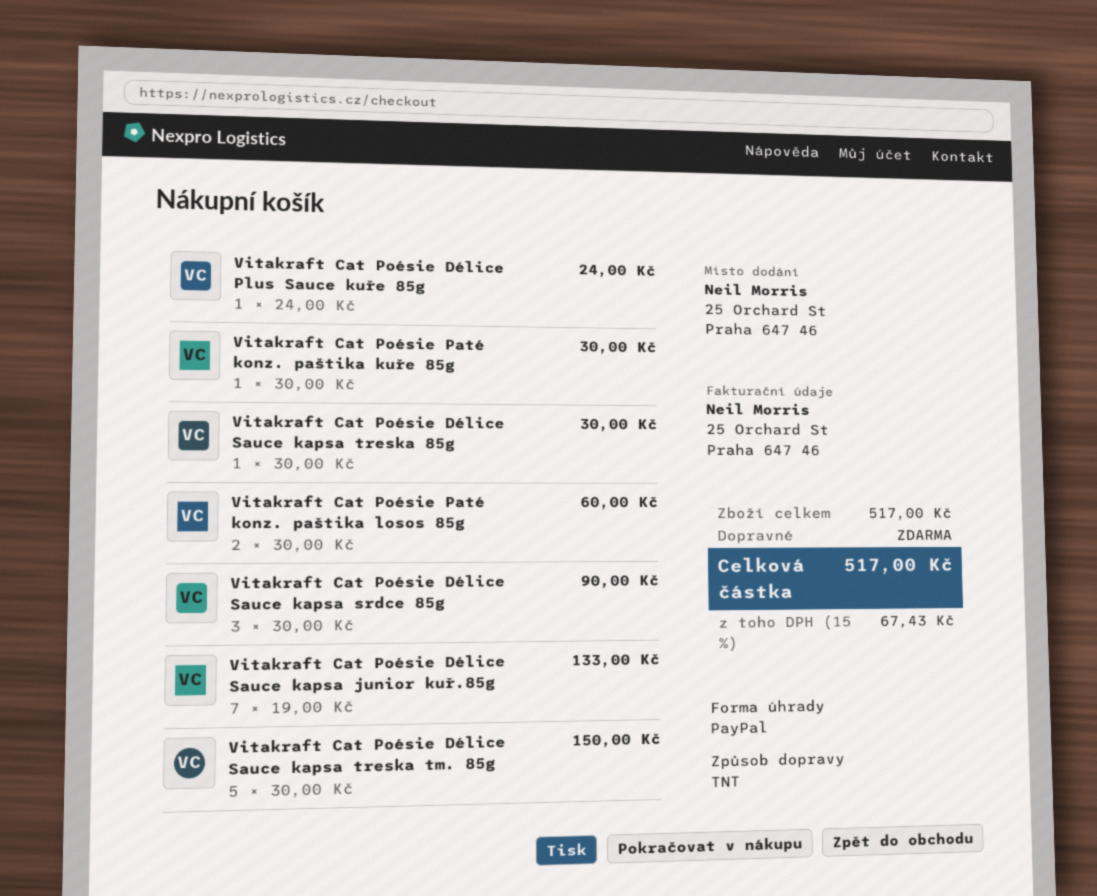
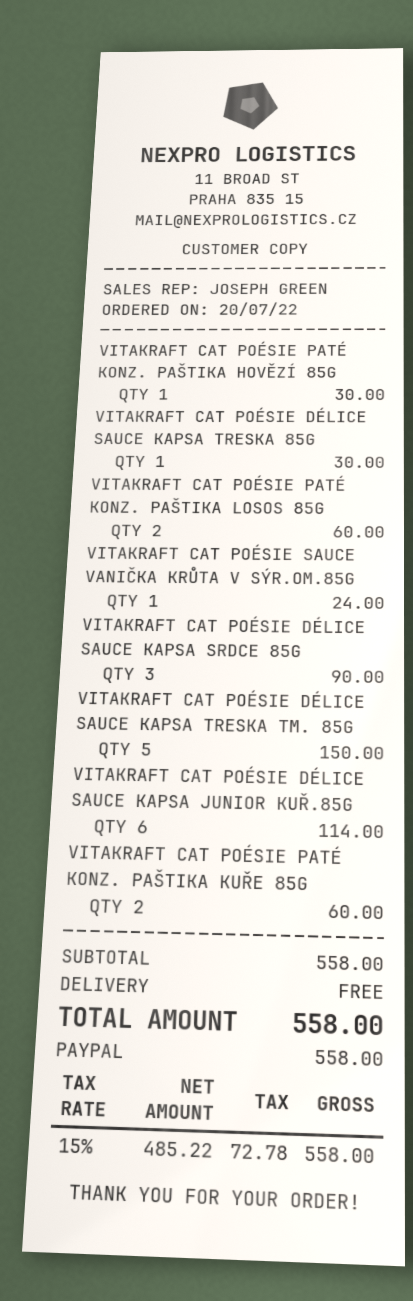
Vitakraft Cat Poésie Délice Plus Sauce kuře 85g: 1 for 24.00 -> none
Vitakraft Cat Poésie Paté konz. paštika kuře 85g: 1 for 30.00 -> 2 for 60.00
Vitakraft Cat Poésie Délice Sauce kapsa junior kuř.85g: 7 for 133.00 -> 6 for 114.00
VITAKRAFT CAT POÉSIE PATÉ KONZ. PAŠTIKA HOVĚZÍ 85G: none -> 1 for 30.00
VITAKRAFT CAT POÉSIE SAUCE VANIČKA KRŮTA V SÝR.OM.85G: none -> 1 for 24.00
subtotal: 517.00 -> 558.00
tax: 15% = 67.43 -> 15% = 72.78
total: 517.00 -> 558.00

